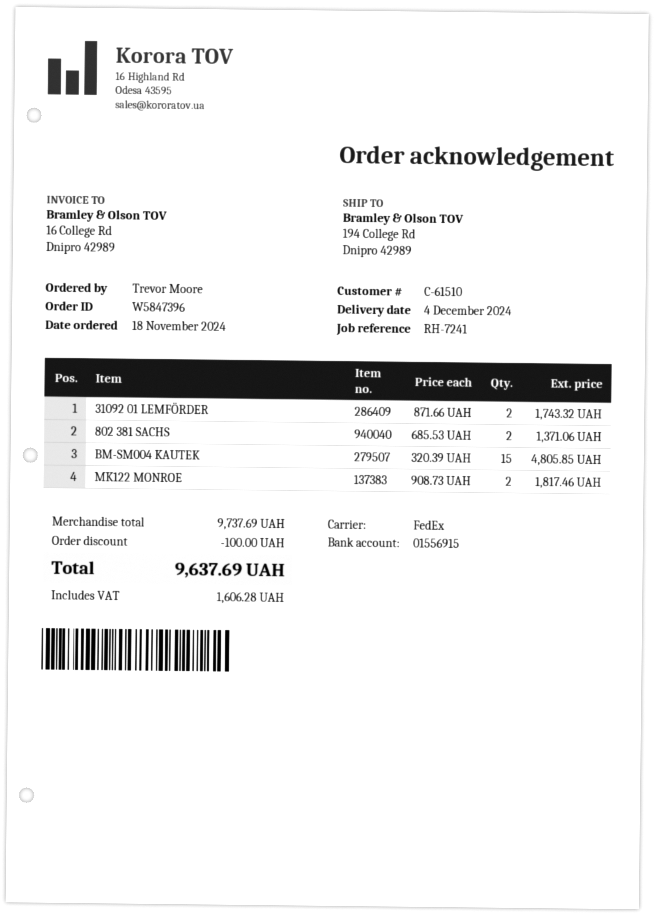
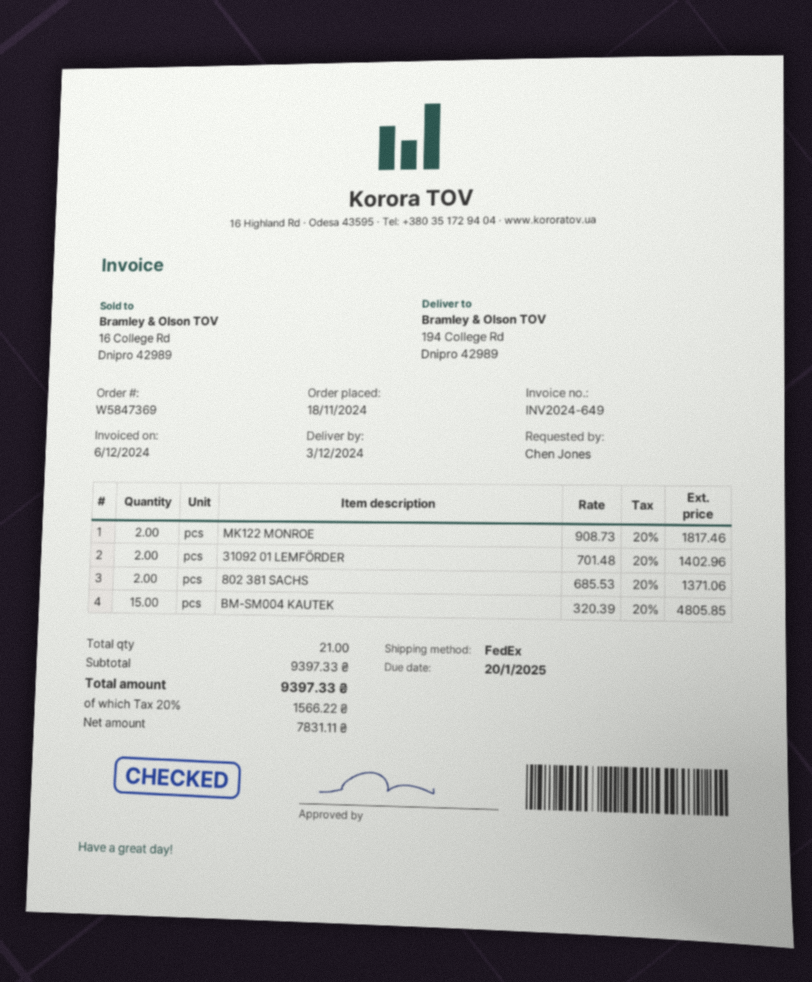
order number: W5847396 -> W5847369
delivery date: 2024-12-04 -> 2024-12-03
ordered by: Trevor Moore -> Chen Jones
31092 01 LEMFÖRDER: 2 x 871.66 = 1743.32 -> 2 x 701.48 = 1402.96
subtotal: 9737.69 -> 9397.33
discount: 100.00 -> none
tax: 1606.28 -> 1566.22
total: 9637.69 -> 9397.33

